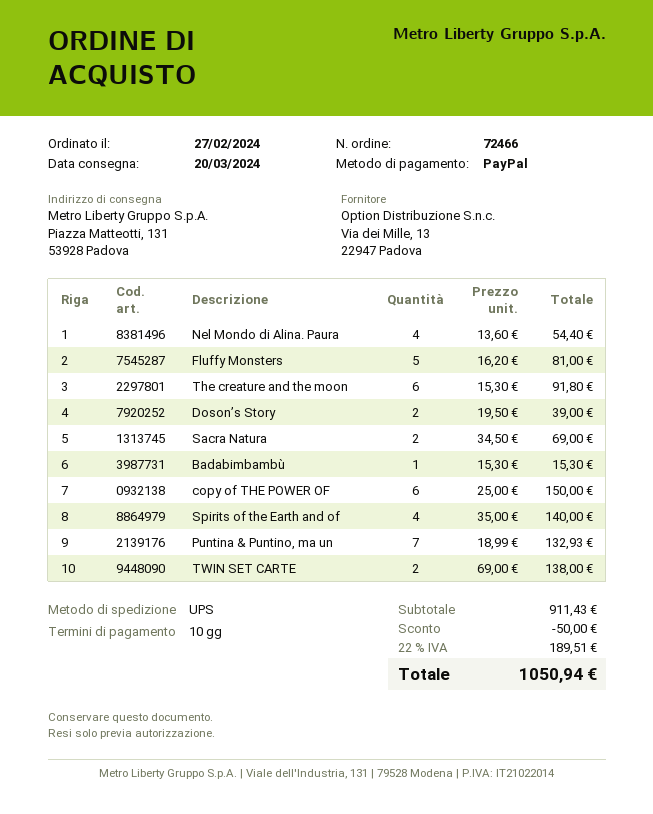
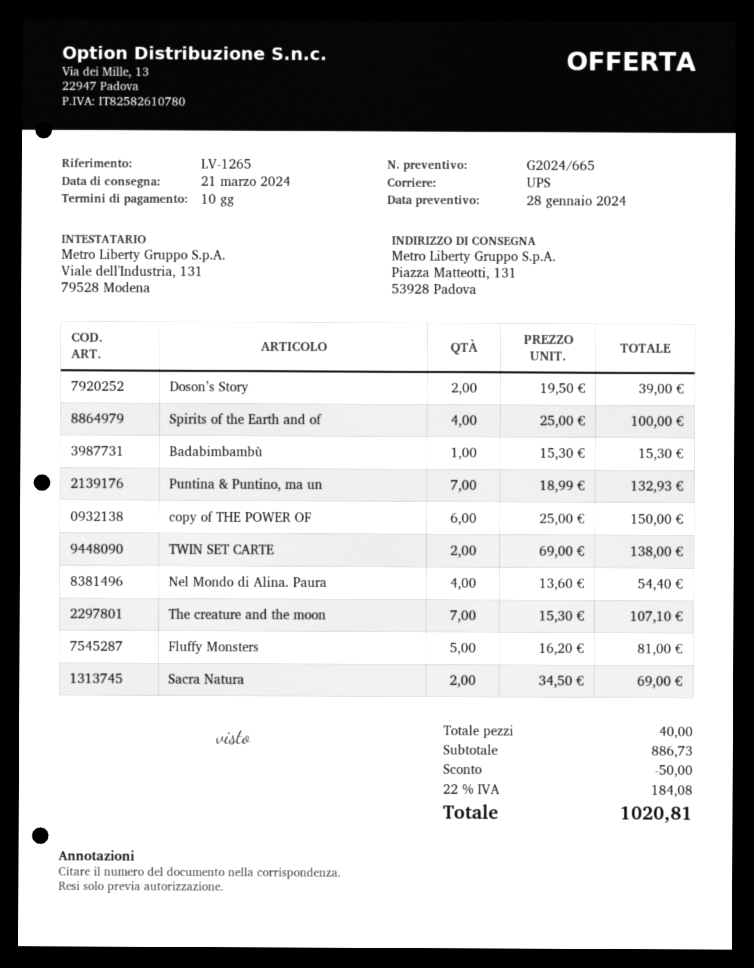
delivery date: 2024-03-20 -> 2024-03-21
The creature and the moon: 6 x 15.30 = 91.80 -> 7 x 15.30 = 107.10
Spirits of the Earth and of: 4 x 35.00 = 140.00 -> 4 x 25.00 = 100.00
subtotal: 911.43 -> 886.73
tax: 22% = 189.51 -> 22% = 184.08
total: 1050.94 -> 1020.81

